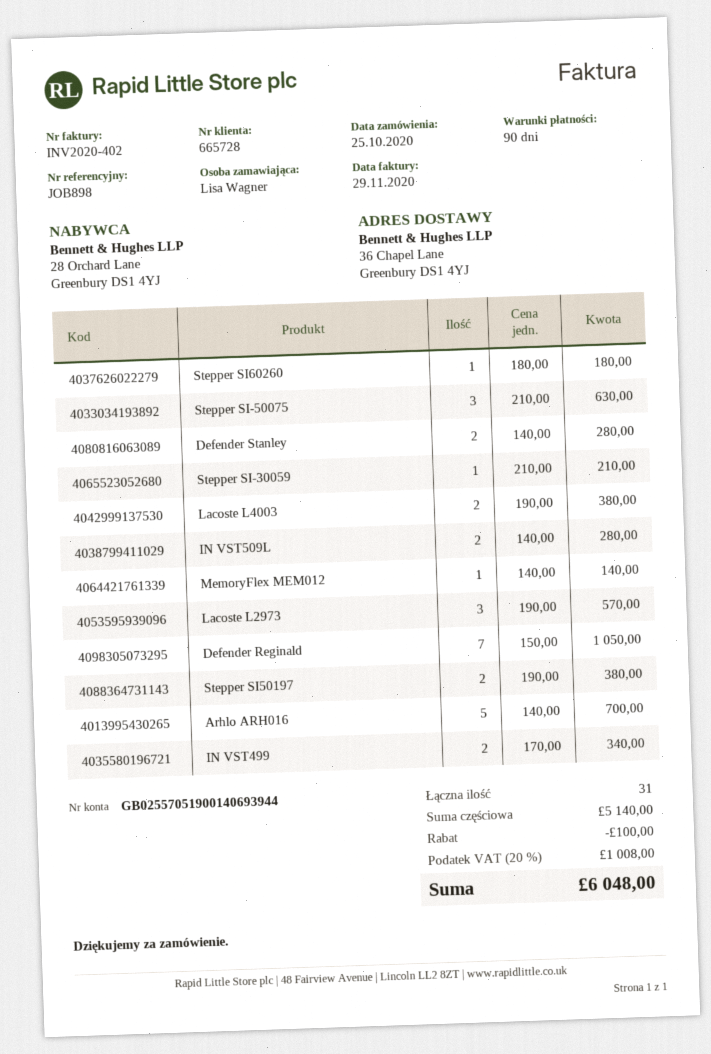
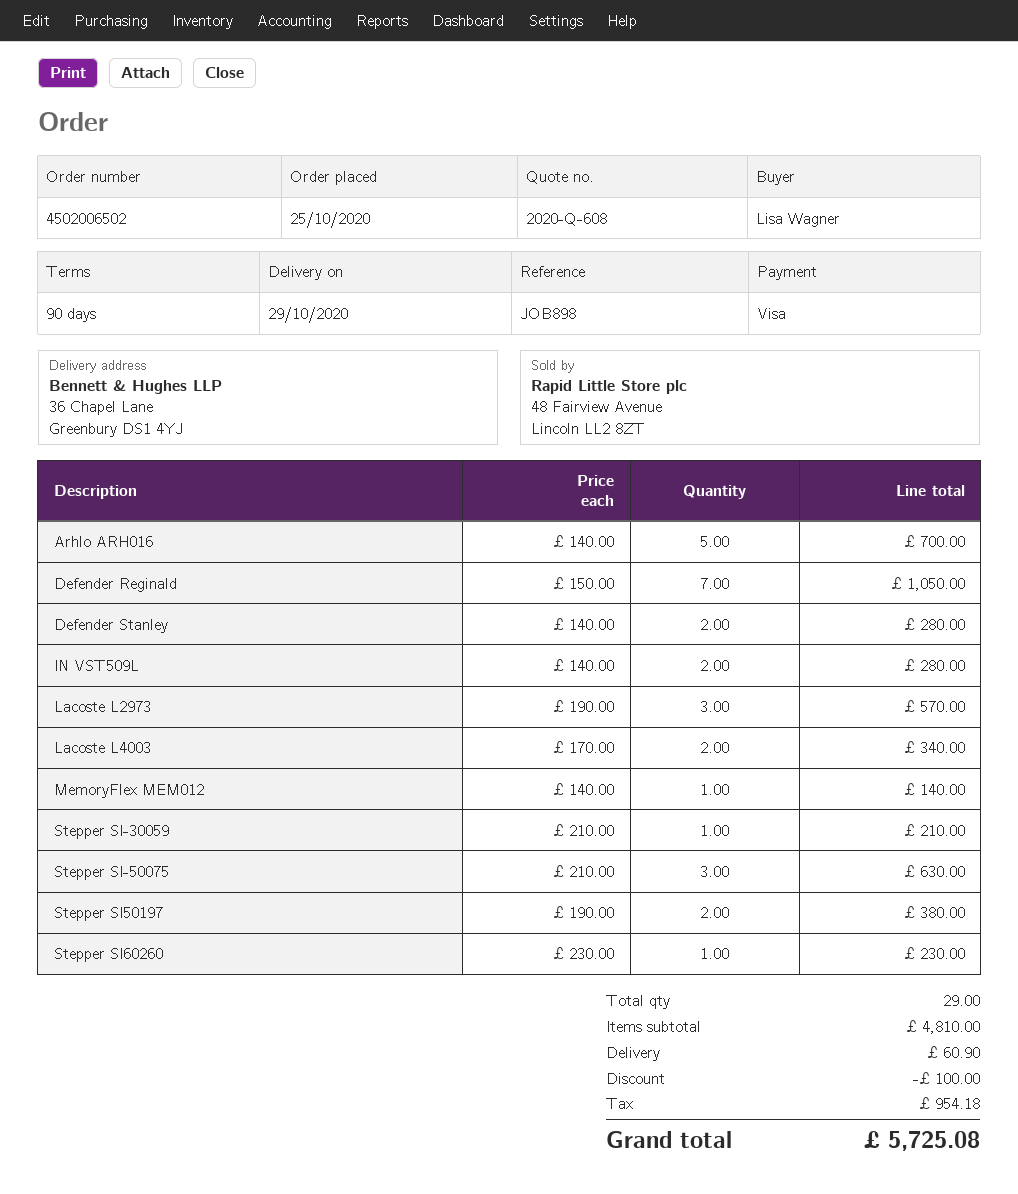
Stepper SI60260: 1 x 180.00 = 180.00 -> 1 x 230.00 = 230.00
Lacoste L4003: 2 x 190.00 = 380.00 -> 2 x 170.00 = 340.00
IN VST499: 2 x 170.00 = 340.00 -> none
total quantity: 31 -> 29
subtotal: 5140.00 -> 4810.00
shipping: none -> 60.90
tax: 1008.00 -> 954.18
total: 6048.00 -> 5725.08

